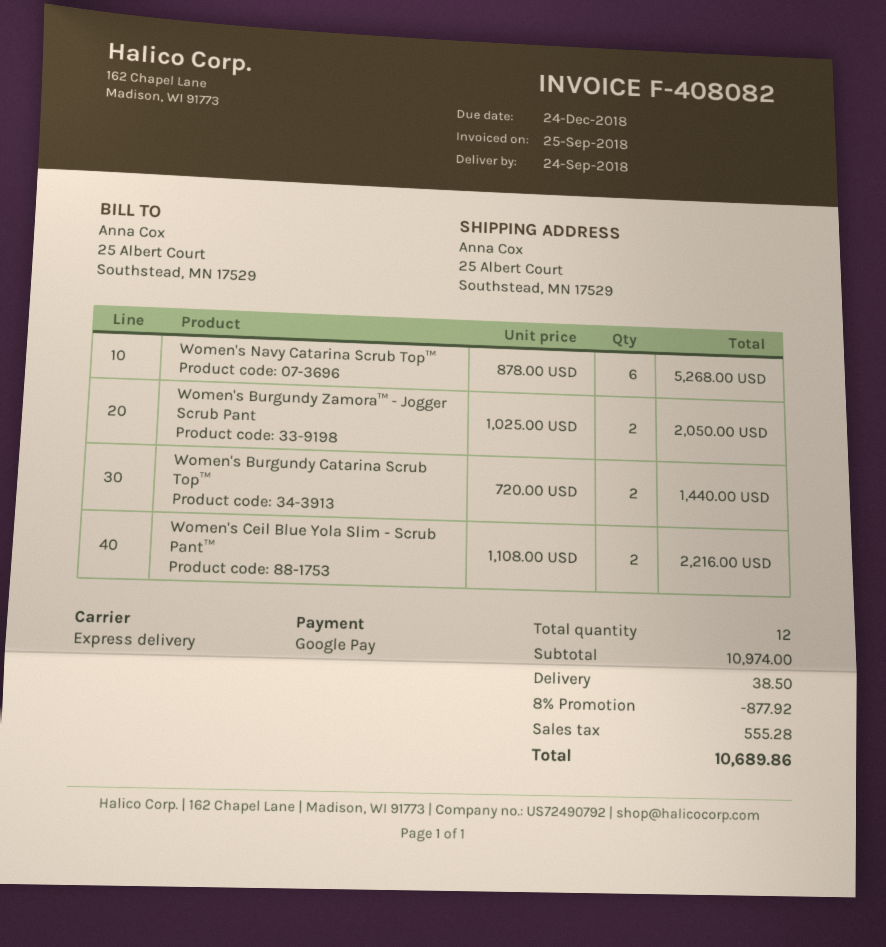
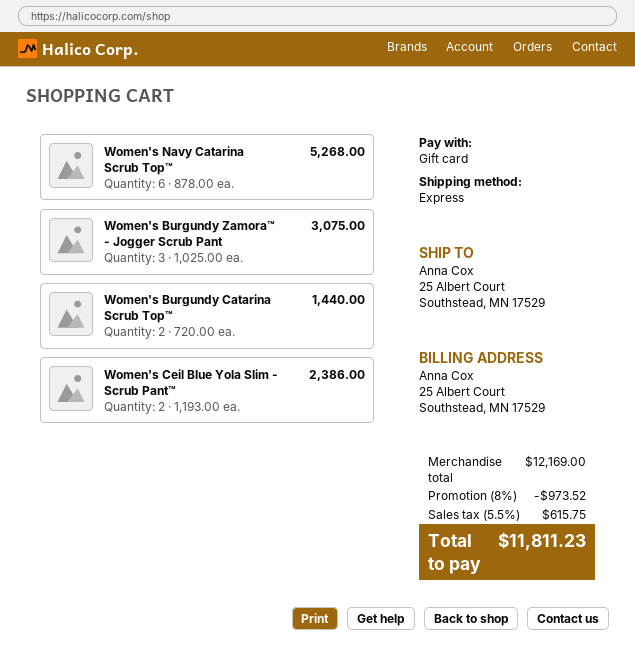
payment method: Google Pay -> gift card
Women's Burgundy Zamora™ - Jogger Scrub Pant: 2 x 1025.00 = 2050.00 -> 3 x 1025.00 = 3075.00
Women's Ceil Blue Yola Slim - Scrub Pant™: 2 x 1108.00 = 2216.00 -> 2 x 1193.00 = 2386.00
subtotal: 10974.00 -> 12169.00
discount: 8% = 877.92 -> 8% = 973.52
shipping: 38.50 -> none
tax: 555.28 -> 615.75
total: 10689.86 -> 11811.23

